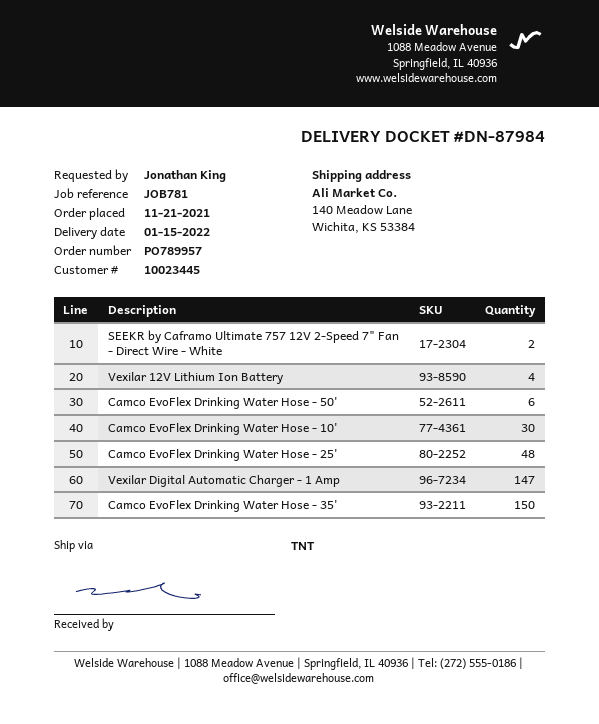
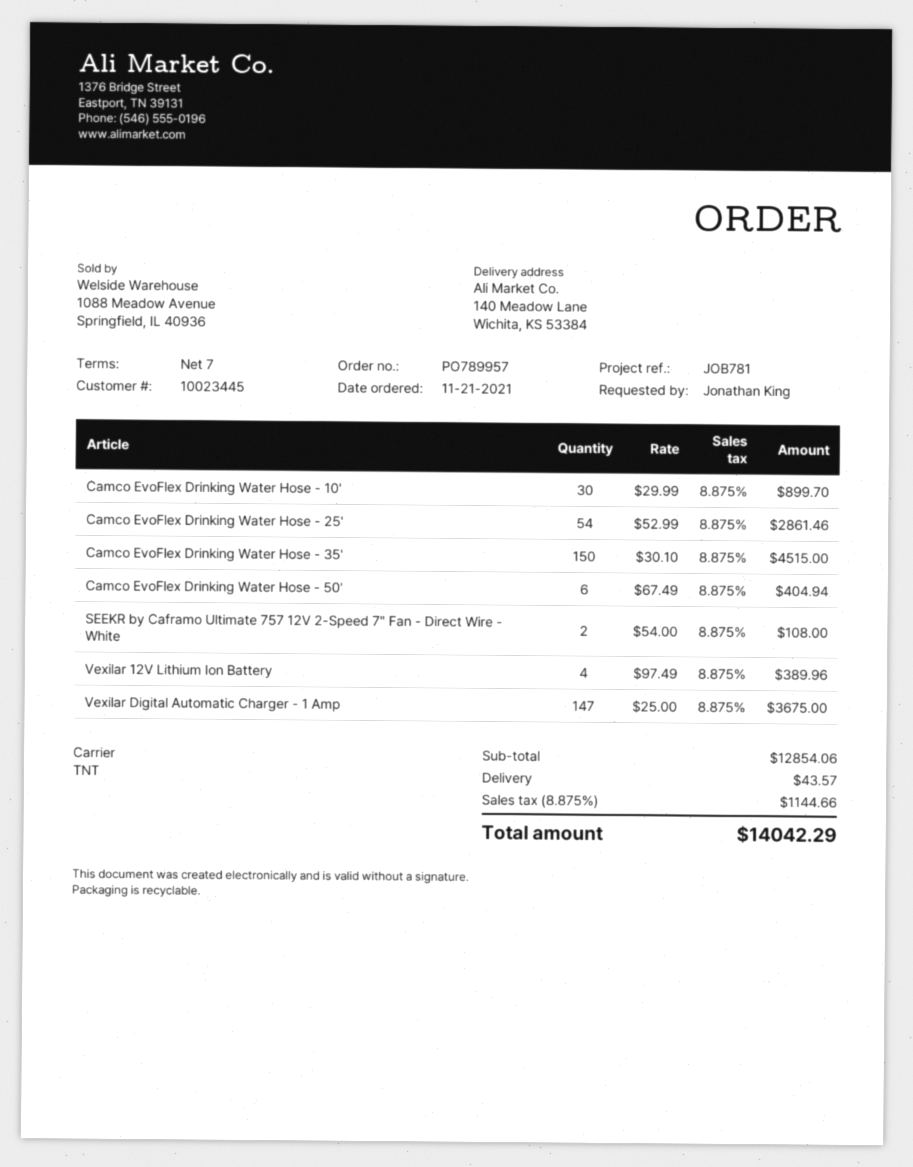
Camco EvoFlex Drinking Water Hose - 25': 48 -> 54

